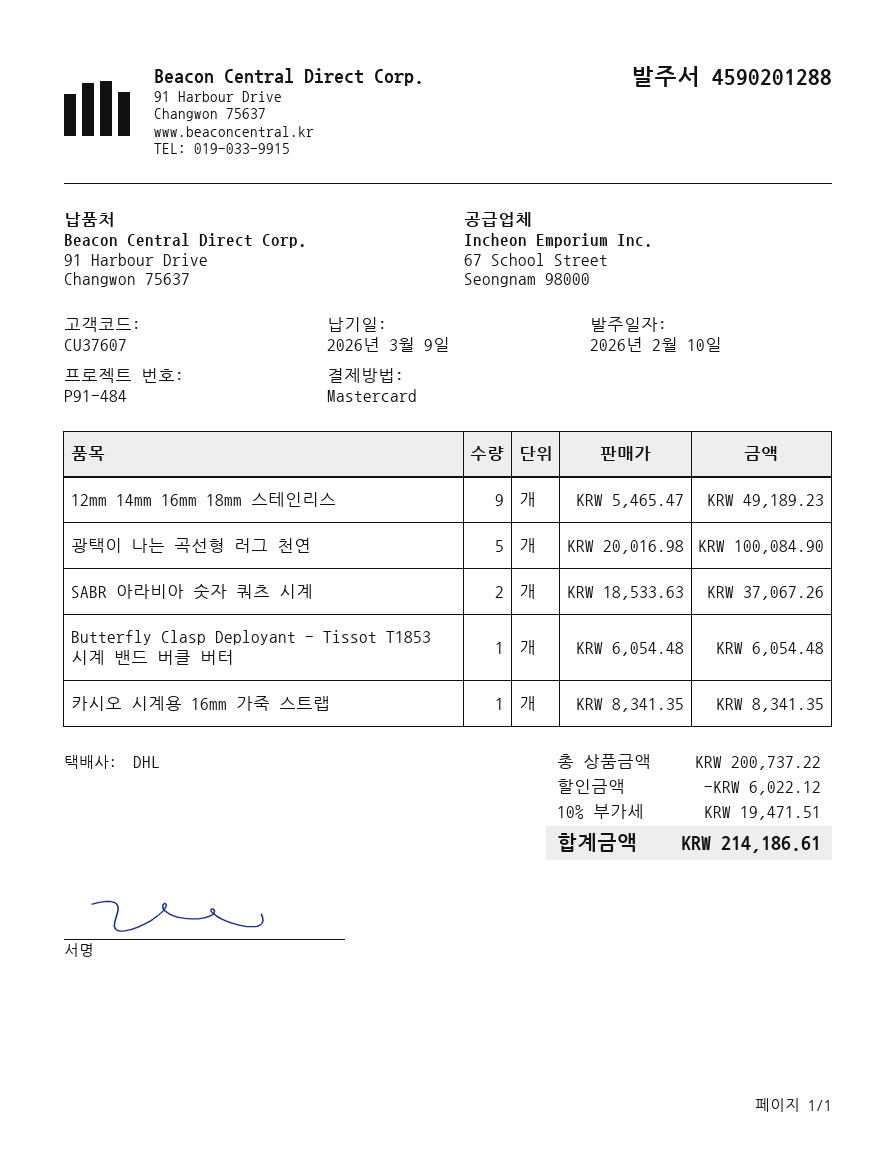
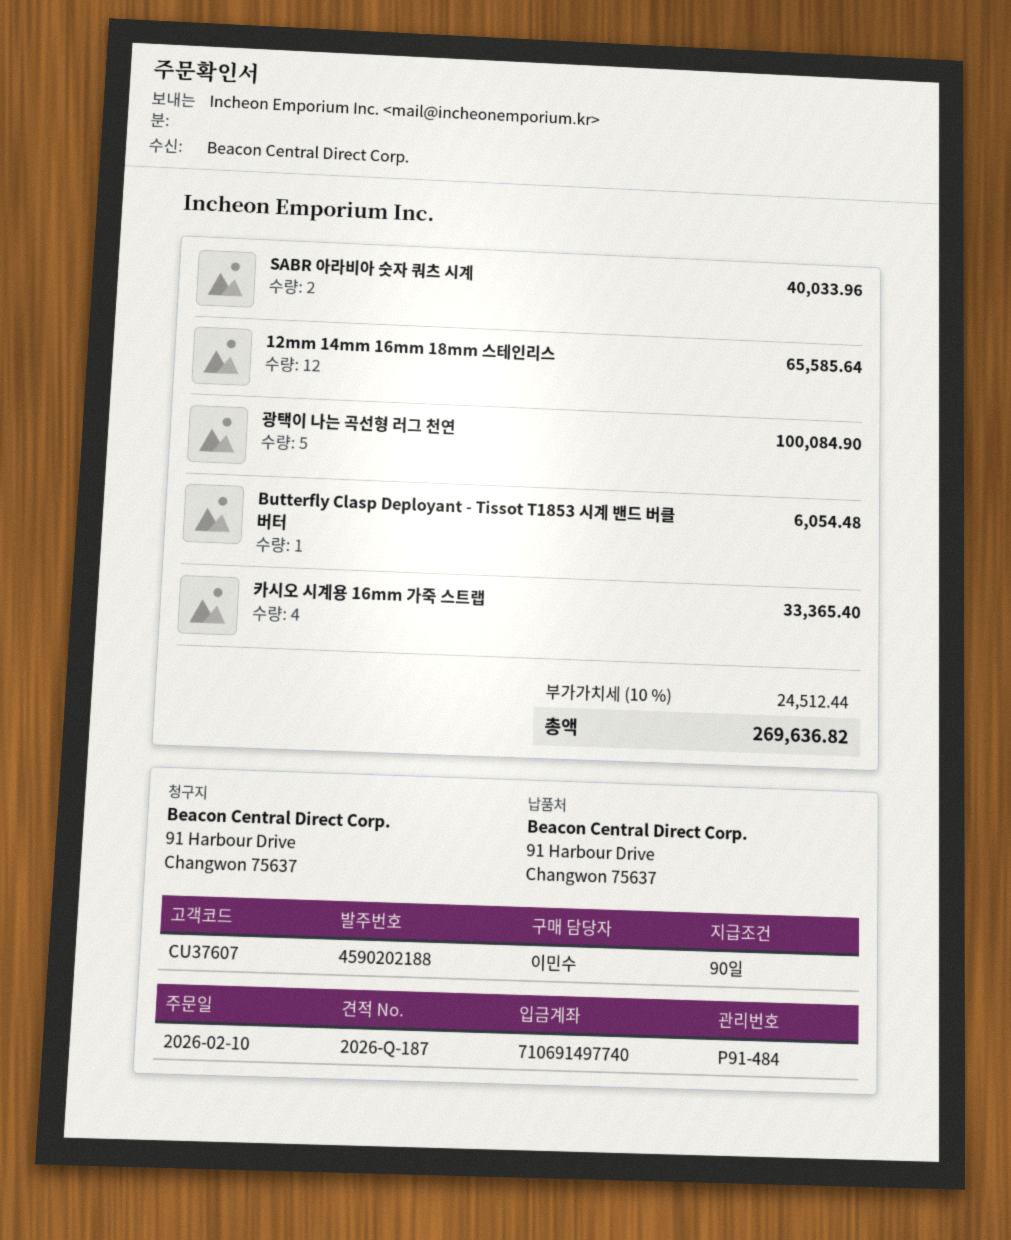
order number: 4590201288 -> 4590202188
12mm 14mm 16mm 18mm 스테인리스: 9 for 49189.23 -> 12 for 65585.64
SABR 아라비아 숫자 쿼츠 시계: 2 for 37067.26 -> 2 for 40033.96
카시오 시계용 16mm 가죽 스트랩: 1 for 8341.35 -> 4 for 33365.40
discount: 6022.12 -> none
tax: 10% = 19471.51 -> 10% = 24512.44
total: 214186.61 -> 269636.82

